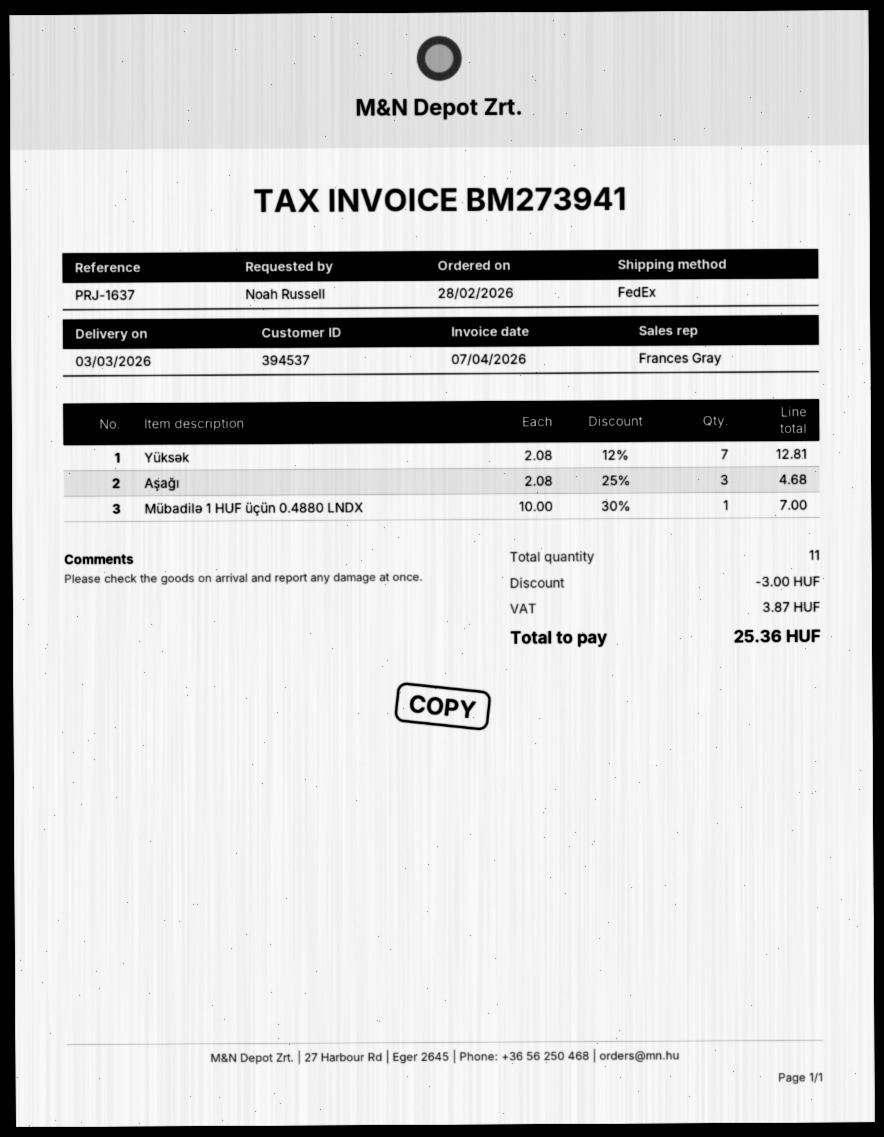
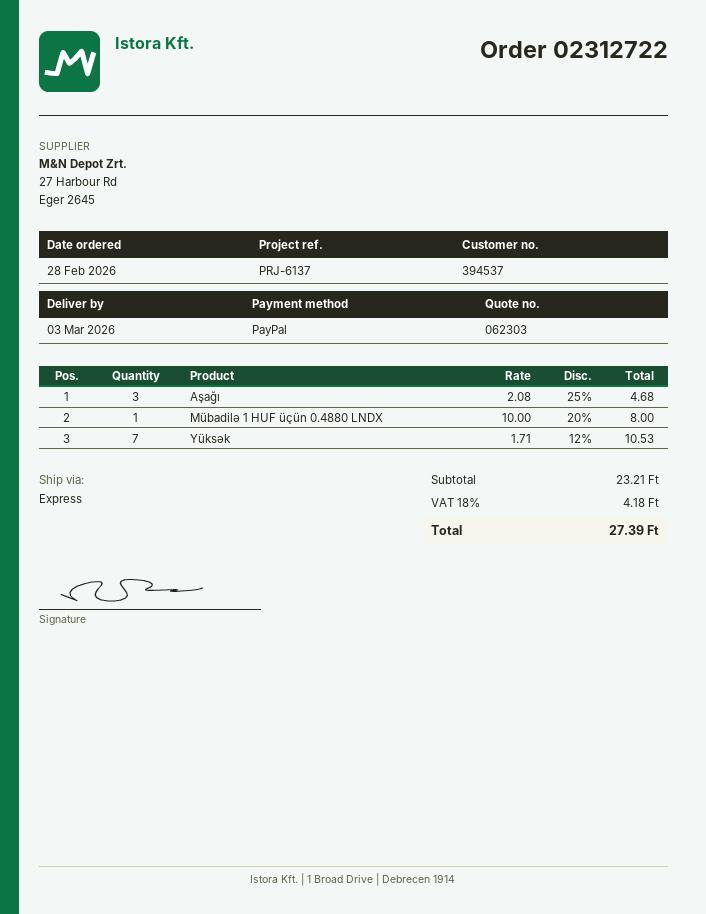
reference: PRJ-1637 -> PRJ-6137
shipping method: FedEx -> express
Yüksək: 7 x 2.08 - 12% = 12.81 -> 7 x 1.71 - 12% = 10.53
Mübadilə 1 HUF üçün 0.4880 LNDX: 1 x 10.00 - 30% = 7.00 -> 1 x 10.00 - 20% = 8.00
discount: 3.00 -> none
tax: 3.87 -> 4.18
total: 25.36 -> 27.39

